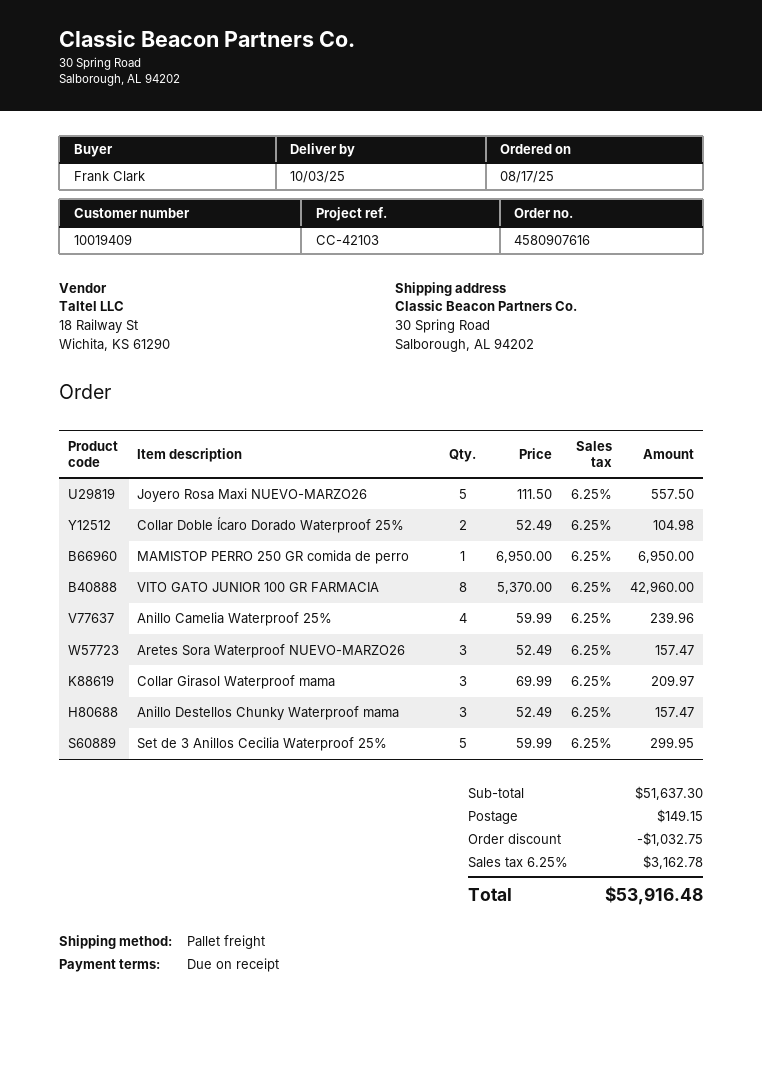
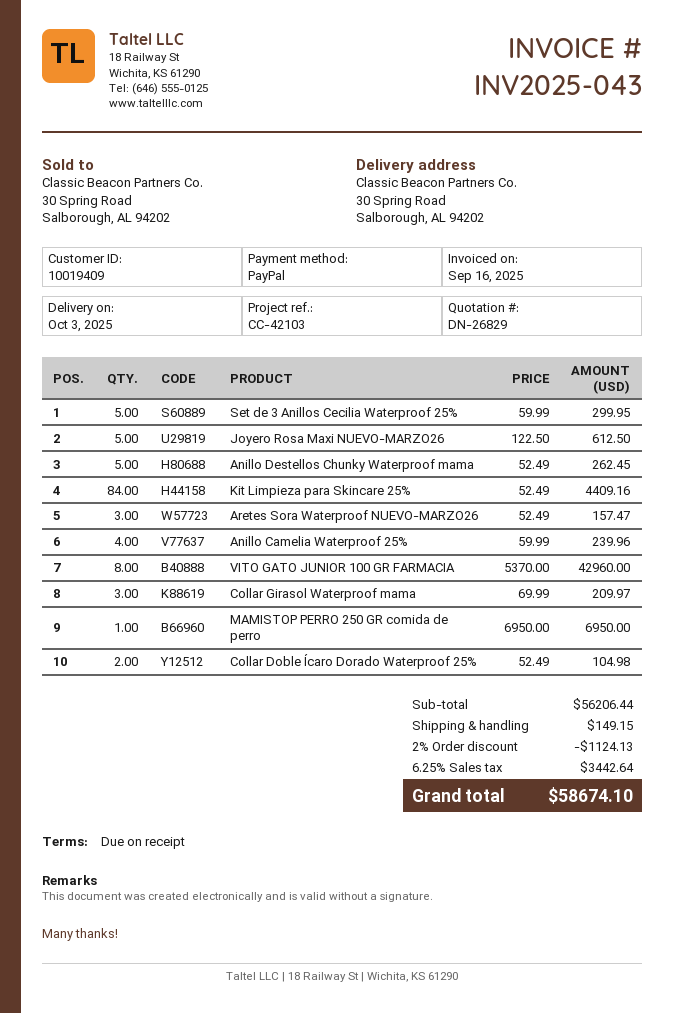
Joyero Rosa Maxi NUEVO-MARZO26: 5 x 111.50 = 557.50 -> 5 x 122.50 = 612.50
Anillo Destellos Chunky Waterproof mama: 3 x 52.49 = 157.47 -> 5 x 52.49 = 262.45
Kit Limpieza para Skincare 25%: none -> 84 x 52.49 = 4409.16
subtotal: 51637.30 -> 56206.44
discount: 1032.75 -> 1124.13
tax: 6.25% = 3162.78 -> 6.25% = 3442.64
total: 53916.48 -> 58674.10

